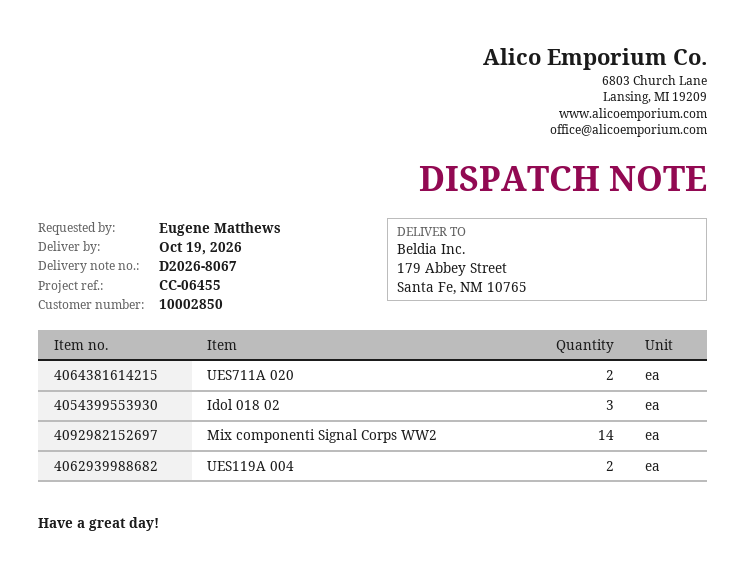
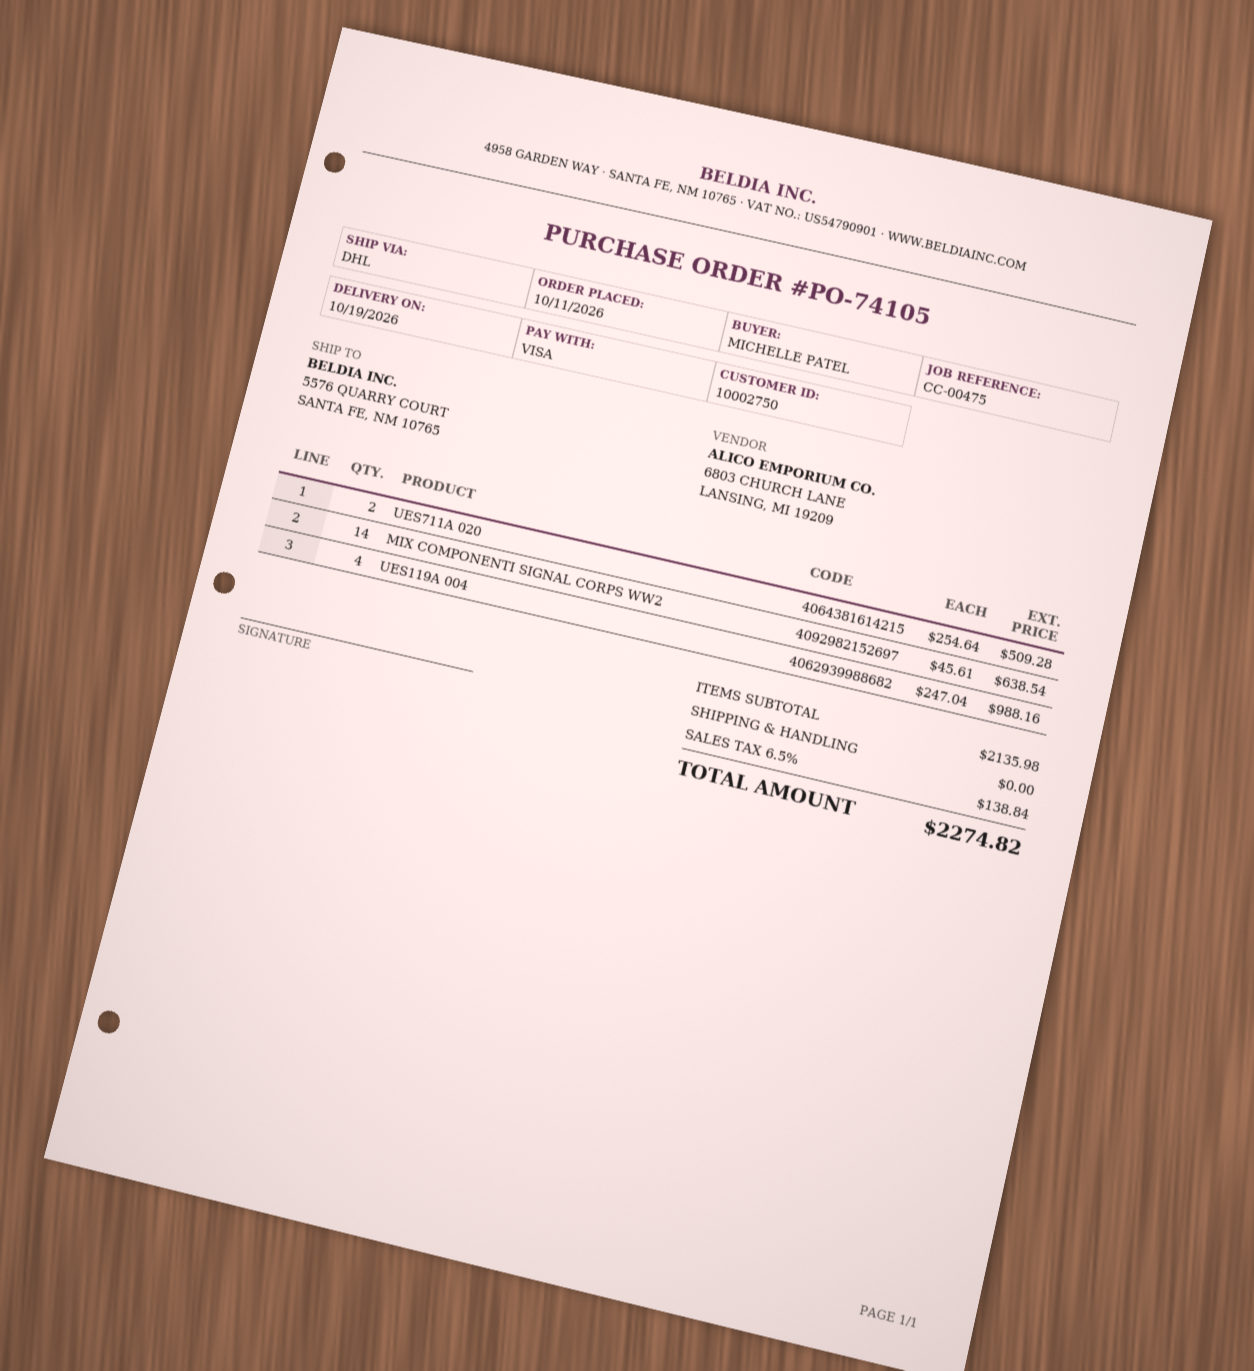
customer number: 10002850 -> 10002750
reference: CC-06455 -> CC-00475
ordered by: Eugene Matthews -> MICHELLE PATEL
ship to: 179 Abbey Street, Santa Fe, NM 10765 -> 5576 QUARRY COURT, SANTA FE, NM 10765
Idol 018 02: 3 -> none
UES119A 004: 2 -> 4

